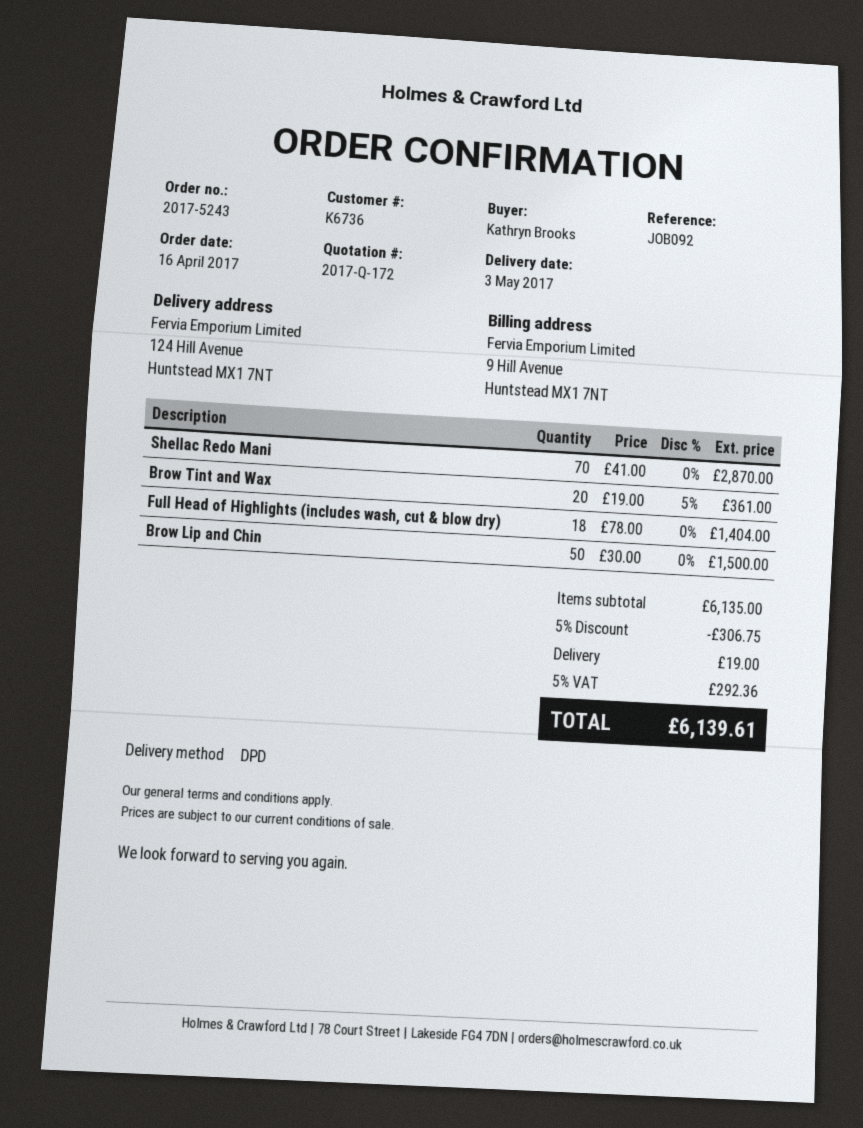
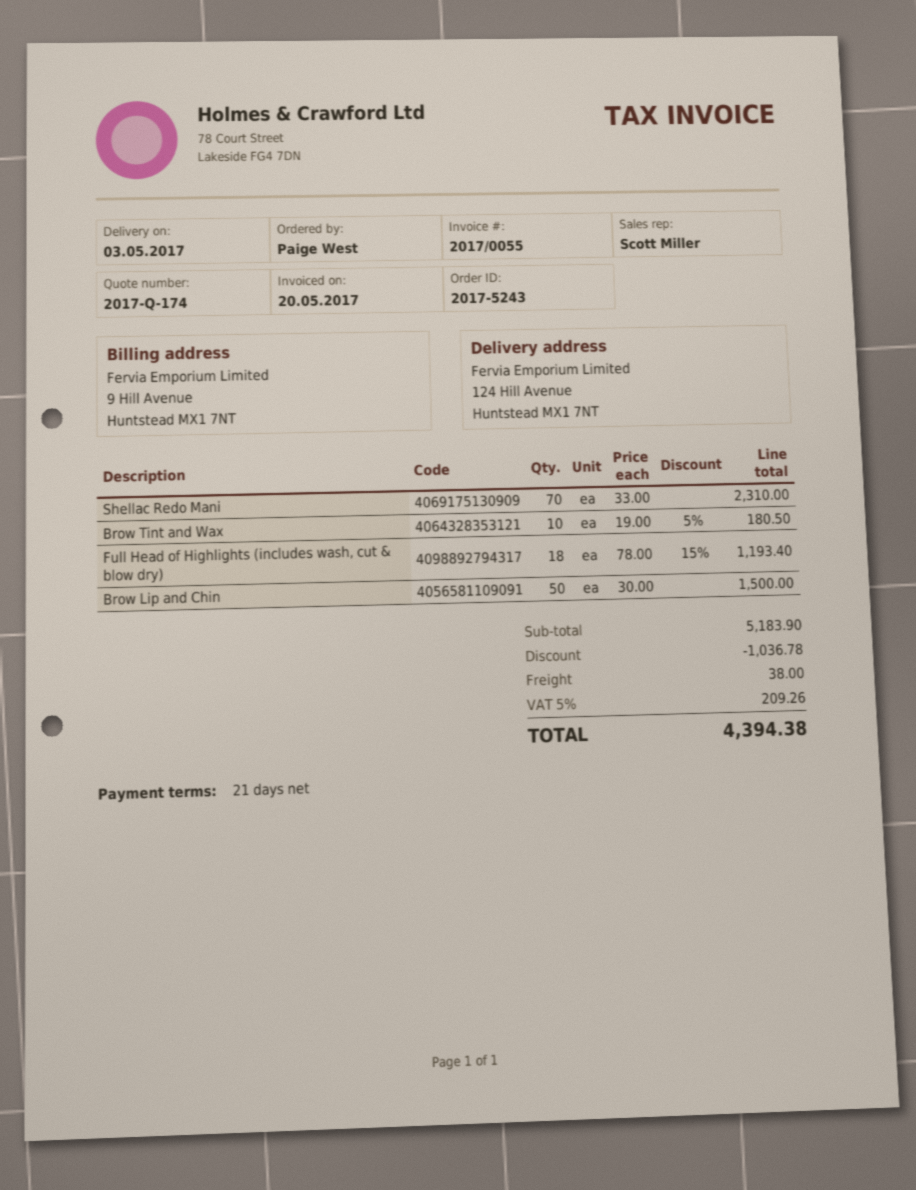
quote number: 2017-Q-172 -> 2017-Q-174
ordered by: Kathryn Brooks -> Paige West
Shellac Redo Mani: 70 x 41.00 = 2870.00 -> 70 x 33.00 = 2310.00
Brow Tint and Wax: 20 x 19.00 - 5% = 361.00 -> 10 x 19.00 - 5% = 180.50
Full Head of Highlights (includes wash, cut & blow dry): 18 x 78.00 = 1404.00 -> 18 x 78.00 - 15% = 1193.40
subtotal: 6135.00 -> 5183.90
discount: 306.75 -> 1036.78
shipping: 19.00 -> 38.00
tax: 5% = 292.36 -> 5% = 209.26
total: 6139.61 -> 4394.38

